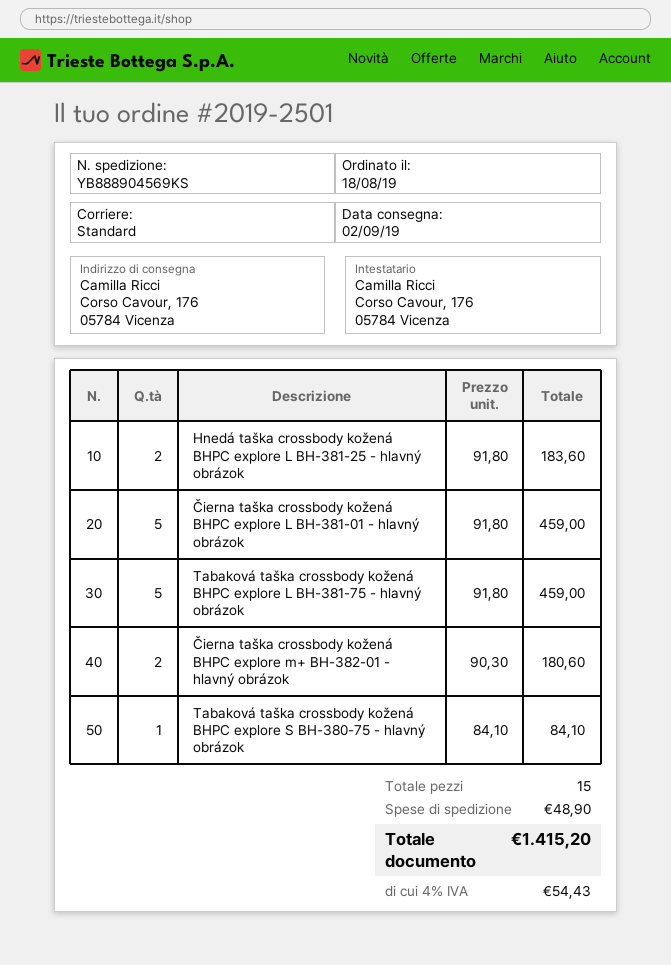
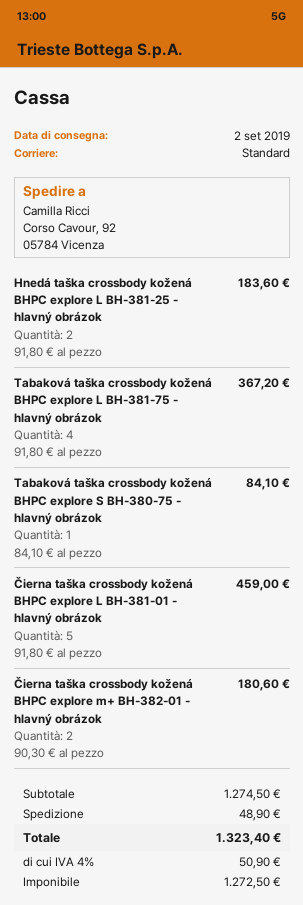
ship to: Corso Cavour, 176, 05784 Vicenza -> Corso Cavour, 92, 05784 Vicenza
Tabaková taška crossbody kožená BHPC explore L BH-381-75 - hlavný obrázok: 5 x 91.80 = 459.00 -> 4 x 91.80 = 367.20
tax: 4% = 54.43 -> 4% = 50.90
total: 1415.20 -> 1323.40

